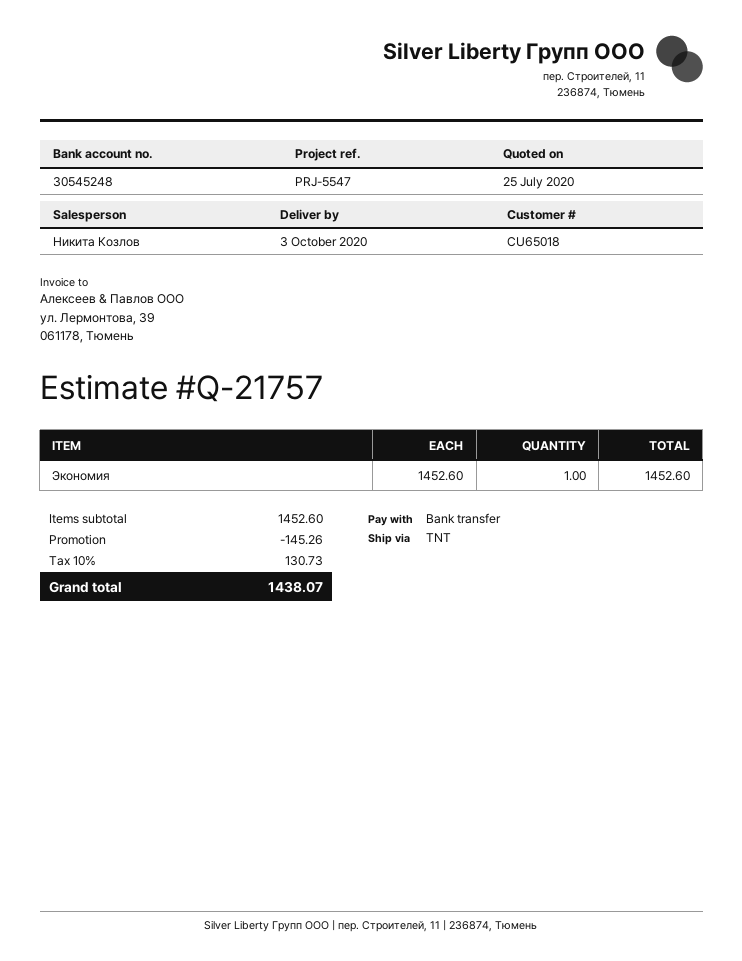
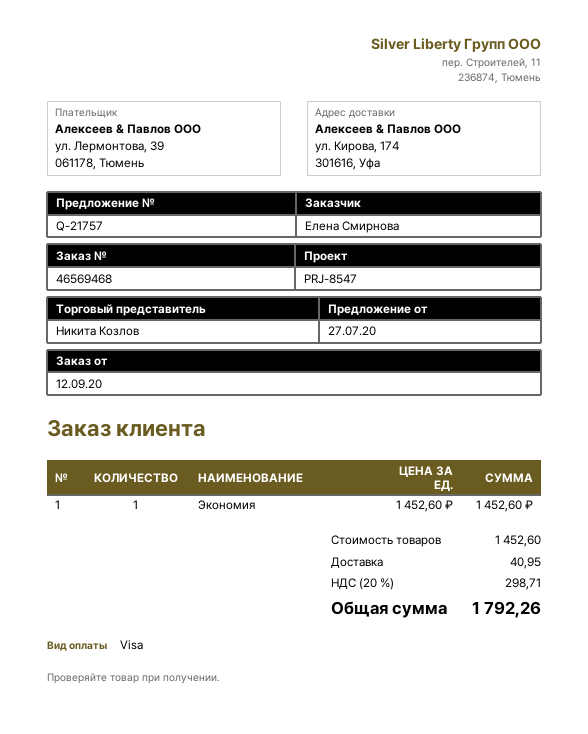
quote date: 2020-07-25 -> 2020-07-27
reference: PRJ-5547 -> PRJ-8547
payment method: bank transfer -> Visa
discount: 145.26 -> none
shipping: none -> 40.95
tax: 10% = 130.73 -> 20% = 298.71
total: 1438.07 -> 1792.26

